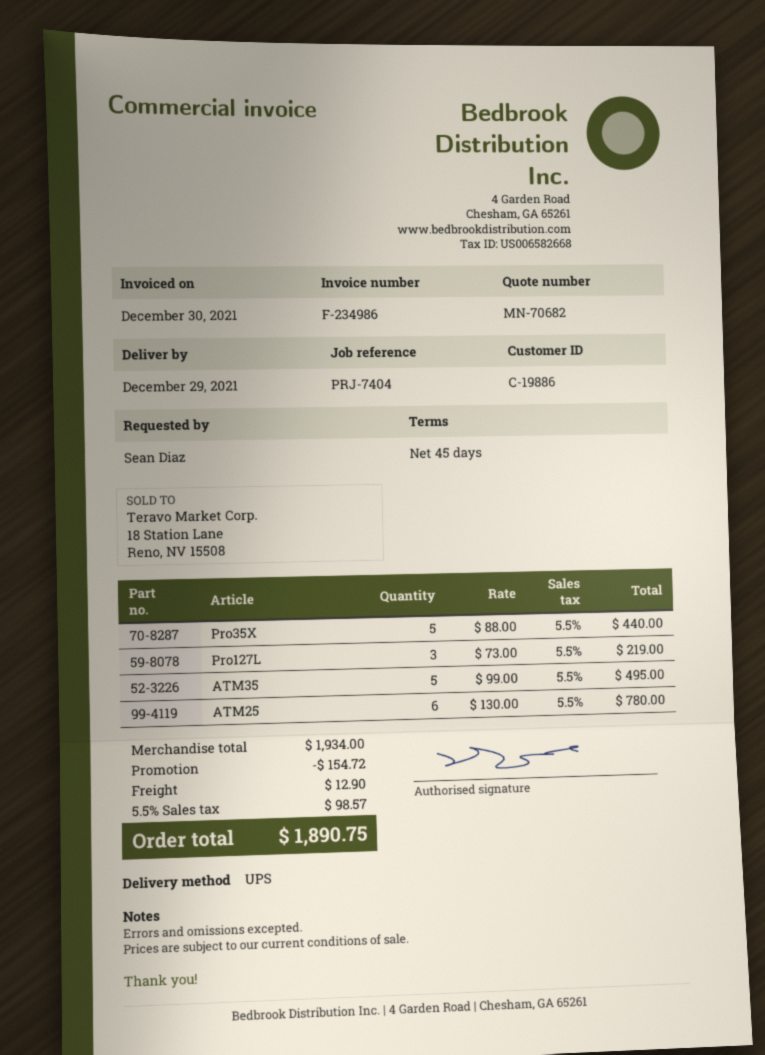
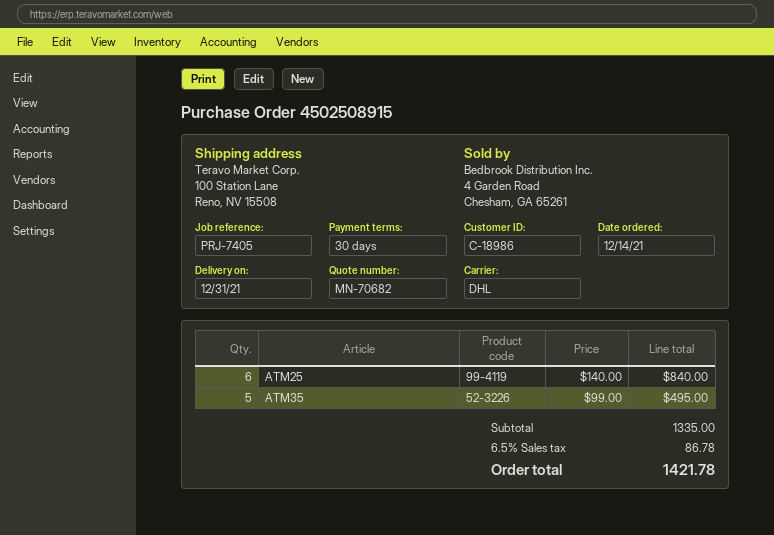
delivery date: 2021-12-29 -> 2021-12-31
payment terms: 45 days -> 30 days
customer number: C-19886 -> C-18986
reference: PRJ-7404 -> PRJ-7405
shipping method: UPS -> DHL
Pro35X: 5 x 88.00 = 440.00 -> none
Pro127L: 3 x 73.00 = 219.00 -> none
ATM25: 6 x 130.00 = 780.00 -> 6 x 140.00 = 840.00
subtotal: 1934.00 -> 1335.00
discount: 154.72 -> none
shipping: 12.90 -> none
tax: 5.5% = 98.57 -> 6.5% = 86.78
total: 1890.75 -> 1421.78

